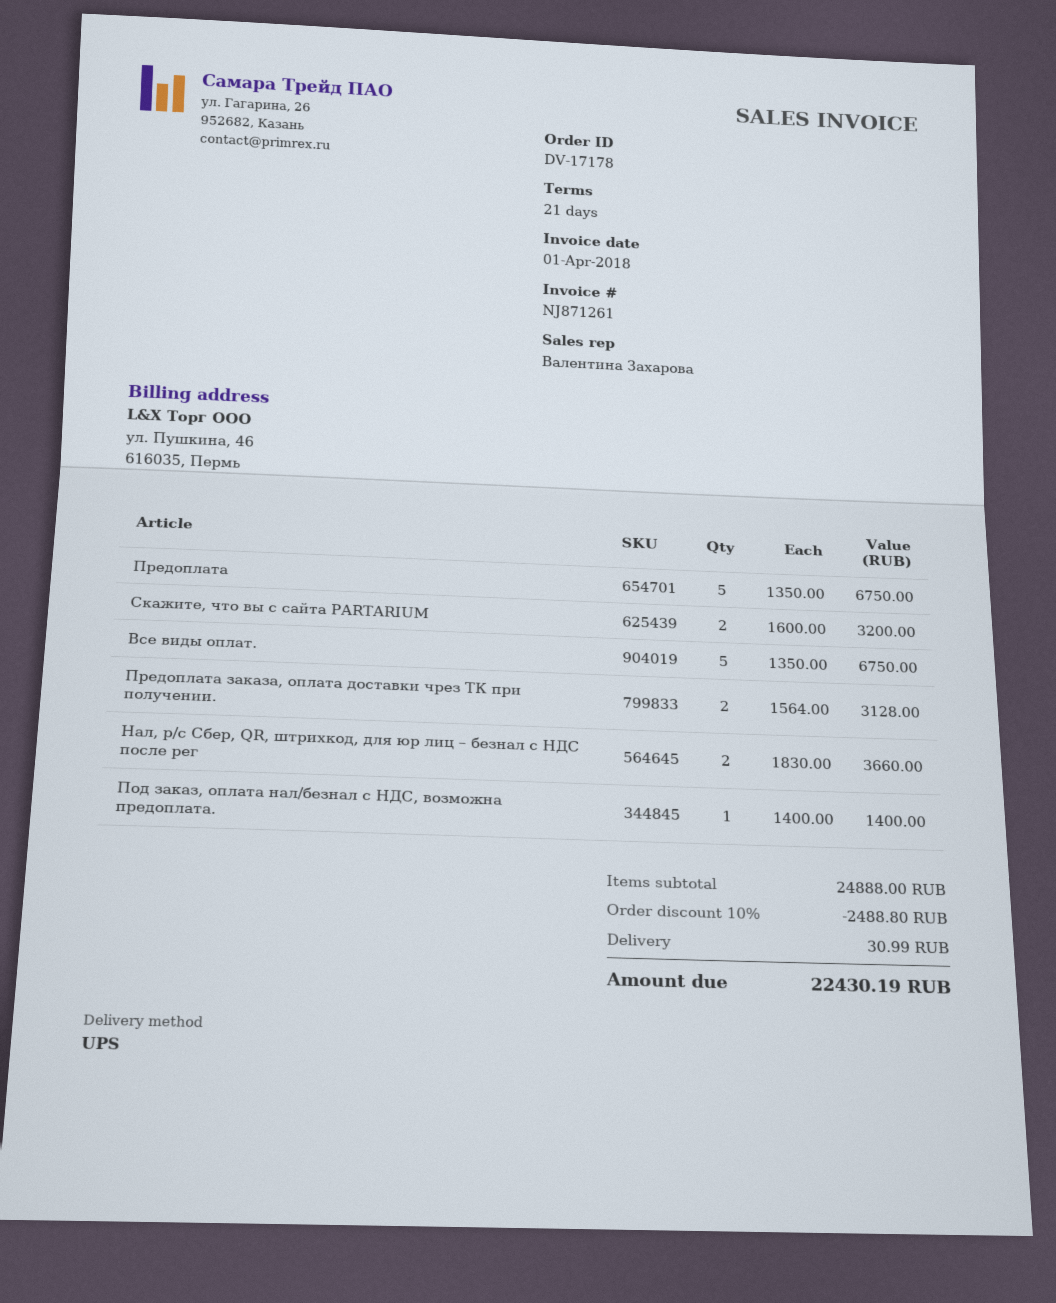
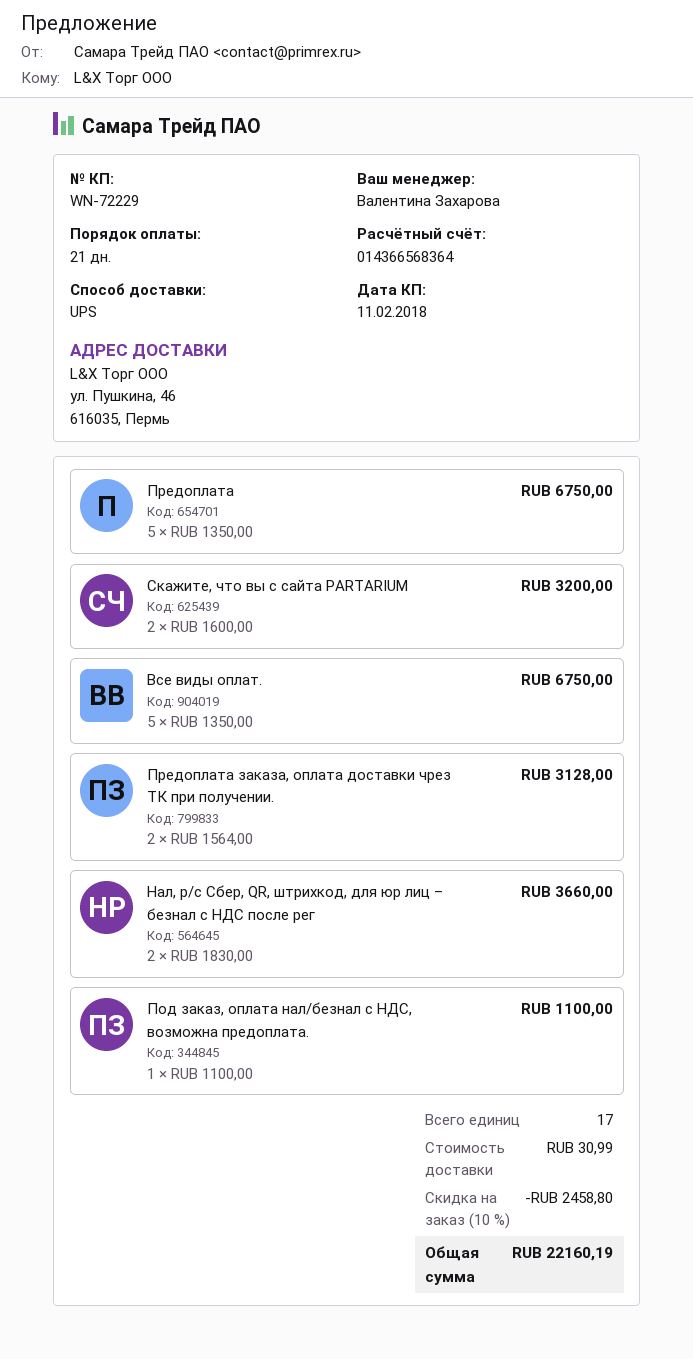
Под заказ, оплата нал/безнал с НДС, возможна предоплата.: 1 x 1400.00 = 1400.00 -> 1 x 1100.00 = 1100.00
discount: 10% = 2488.80 -> 10% = 2458.80
total: 22430.19 -> 22160.19

